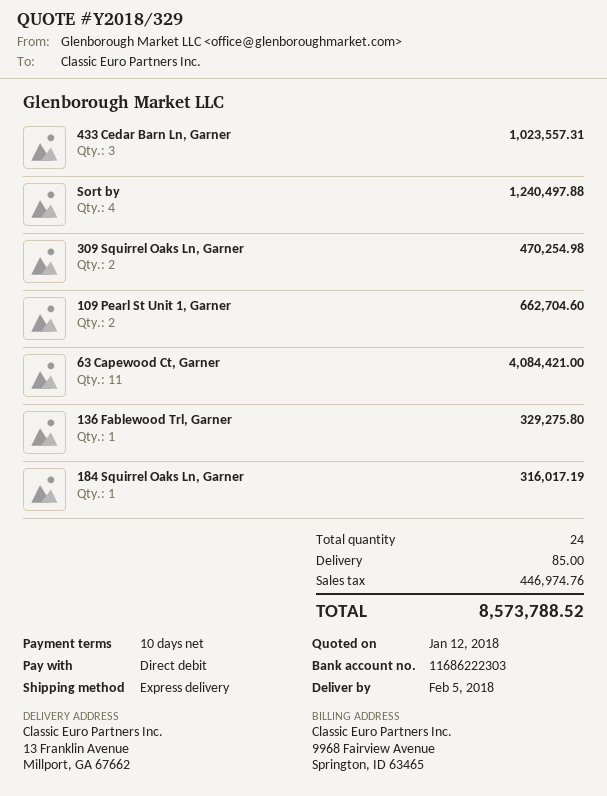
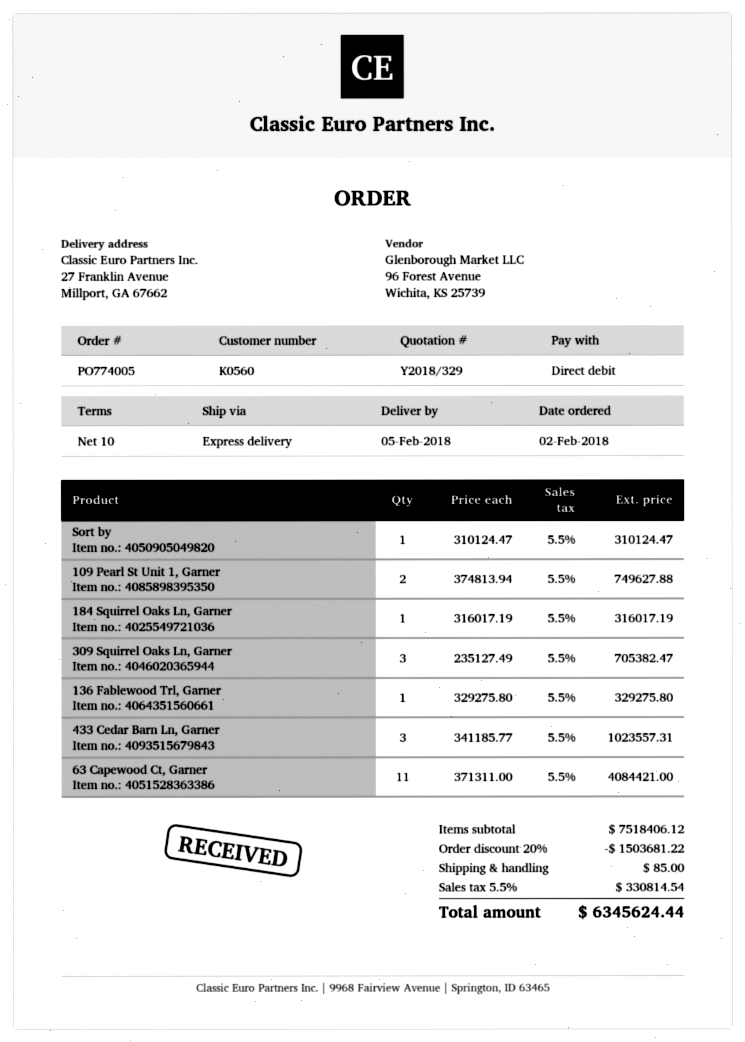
ship to: 13 Franklin Avenue, Millport, GA 67662 -> 27 Franklin Avenue, Millport, GA 67662
Sort by: 4 for 1240497.88 -> 1 for 310124.47
309 Squirrel Oaks Ln, Garner: 2 for 470254.98 -> 3 for 705382.47
109 Pearl St Unit 1, Garner: 2 for 662704.60 -> 2 for 749627.88
discount: none -> 20% = 1503681.22
tax: 446974.76 -> 330814.54
total: 8573788.52 -> 6345624.44

